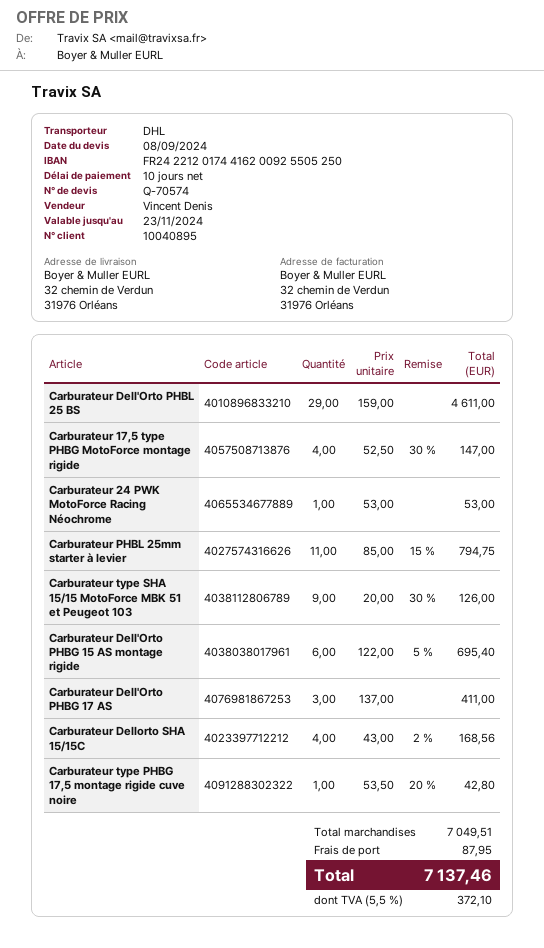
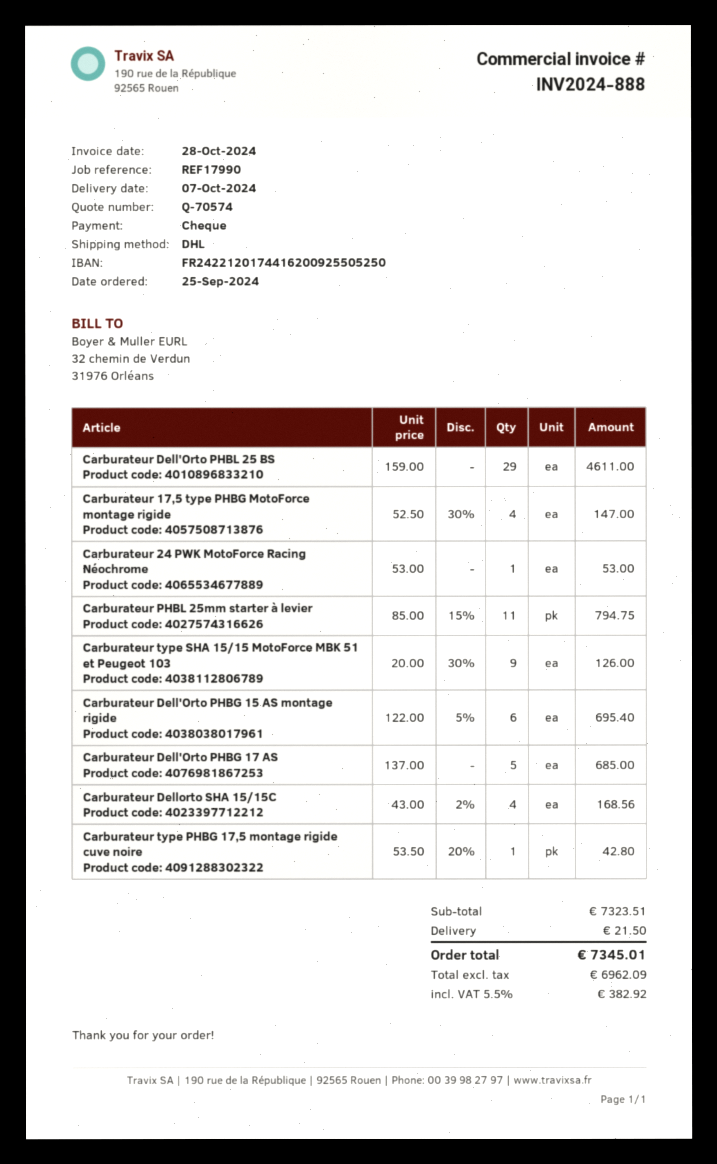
Carburateur Dell'Orto PHBG 17 AS: 3 x 137.00 = 411.00 -> 5 x 137.00 = 685.00
subtotal: 7049.51 -> 7323.51
shipping: 87.95 -> 21.50
tax: 5.5% = 372.10 -> 5.5% = 382.92
total: 7137.46 -> 7345.01

